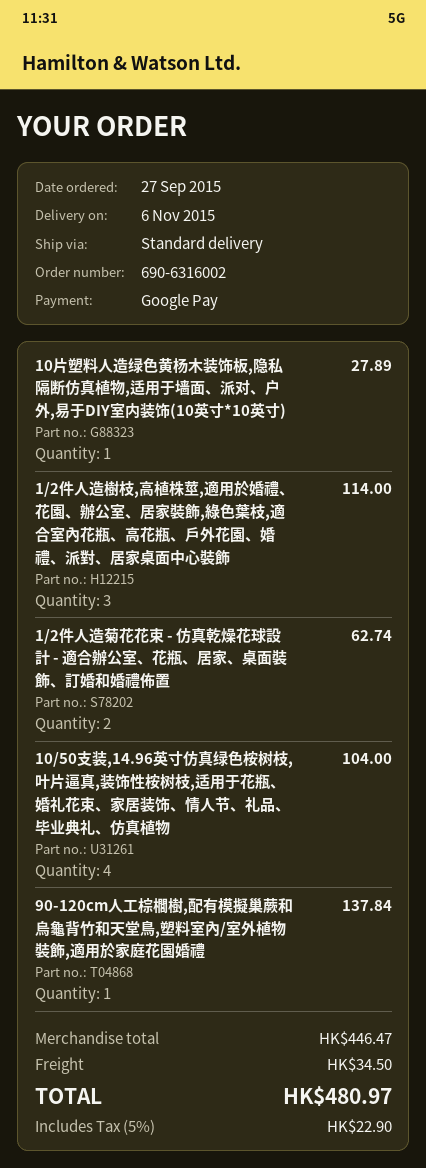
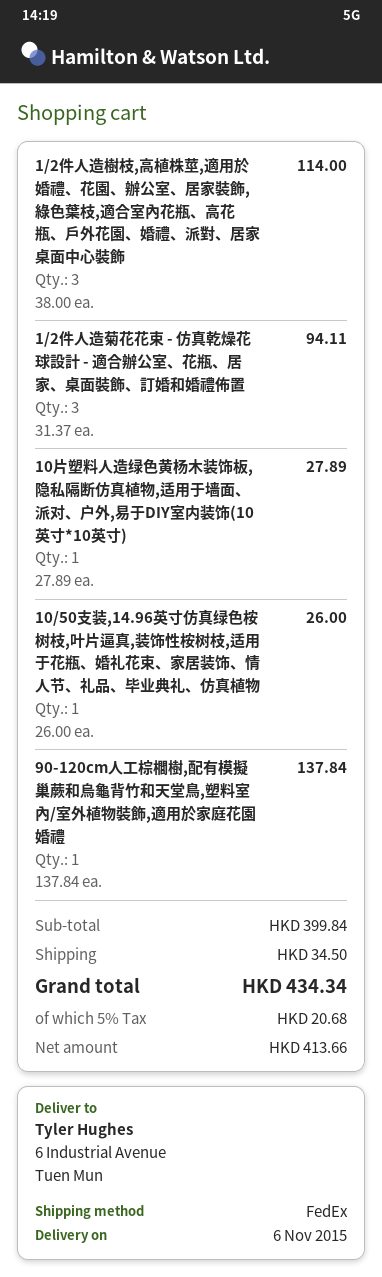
shipping method: standard -> FedEx
1/2件人造菊花花束 - 仿真乾燥花球設計 - 適合辦公室、花瓶、居家、桌面裝飾、訂婚和婚禮佈置: 2 for 62.74 -> 3 for 94.11
10/50支装,14.96英寸仿真绿色桉树枝,叶片逼真,装饰性桉树枝,适用于花瓶、婚礼花束、家居装饰、情人节、礼品、毕业典礼、仿真植物: 4 for 104.00 -> 1 for 26.00
subtotal: 446.47 -> 399.84
tax: 5% = 22.90 -> 5% = 20.68
total: 480.97 -> 434.34

